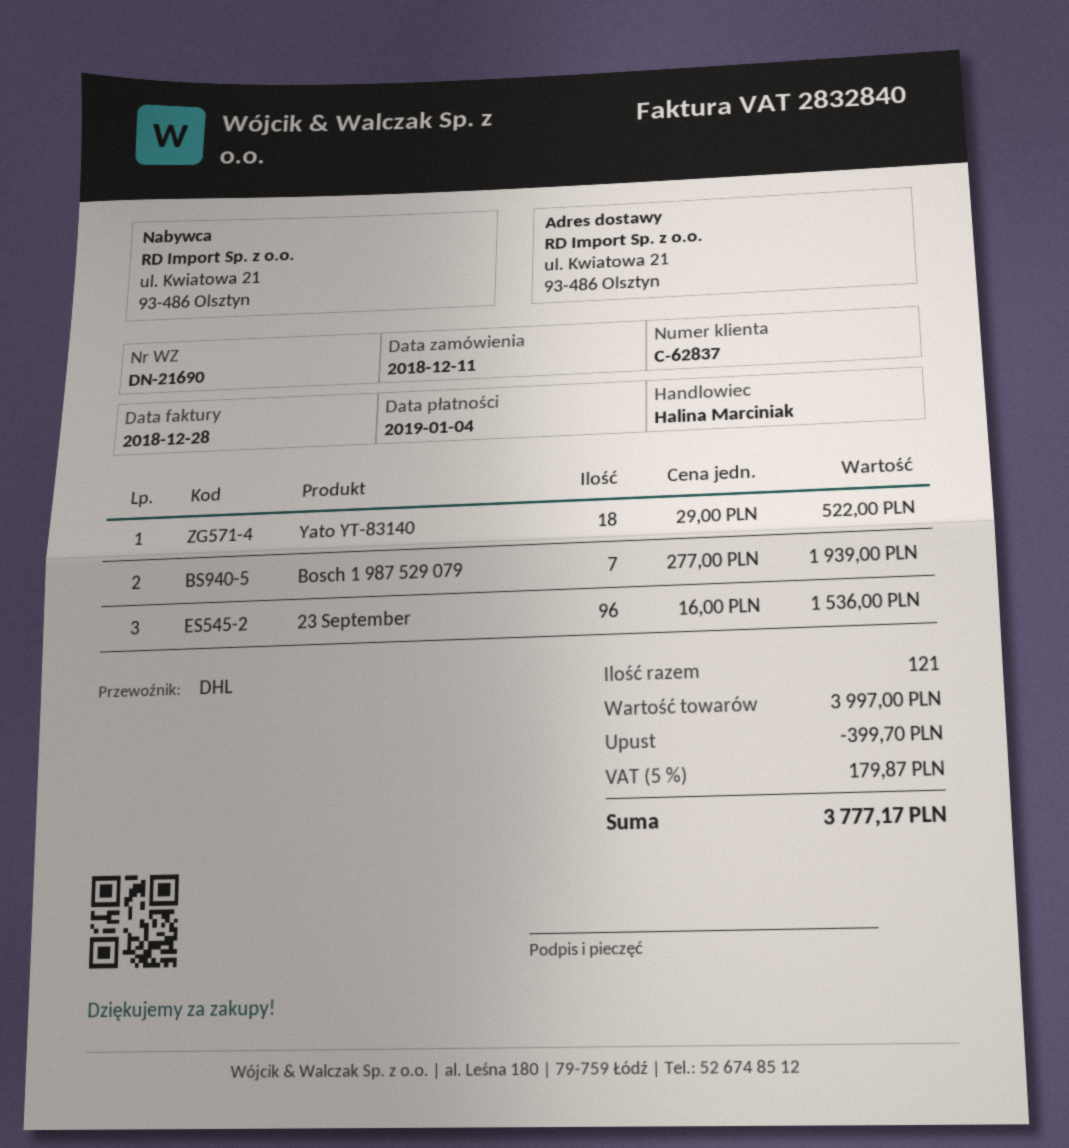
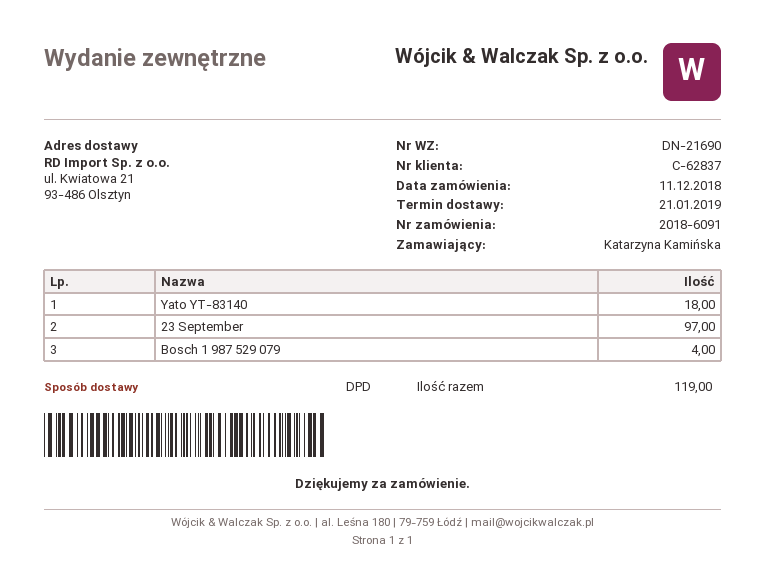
shipping method: DHL -> DPD
Bosch 1 987 529 079: 7 -> 4
23 September: 96 -> 97
total quantity: 121 -> 119

